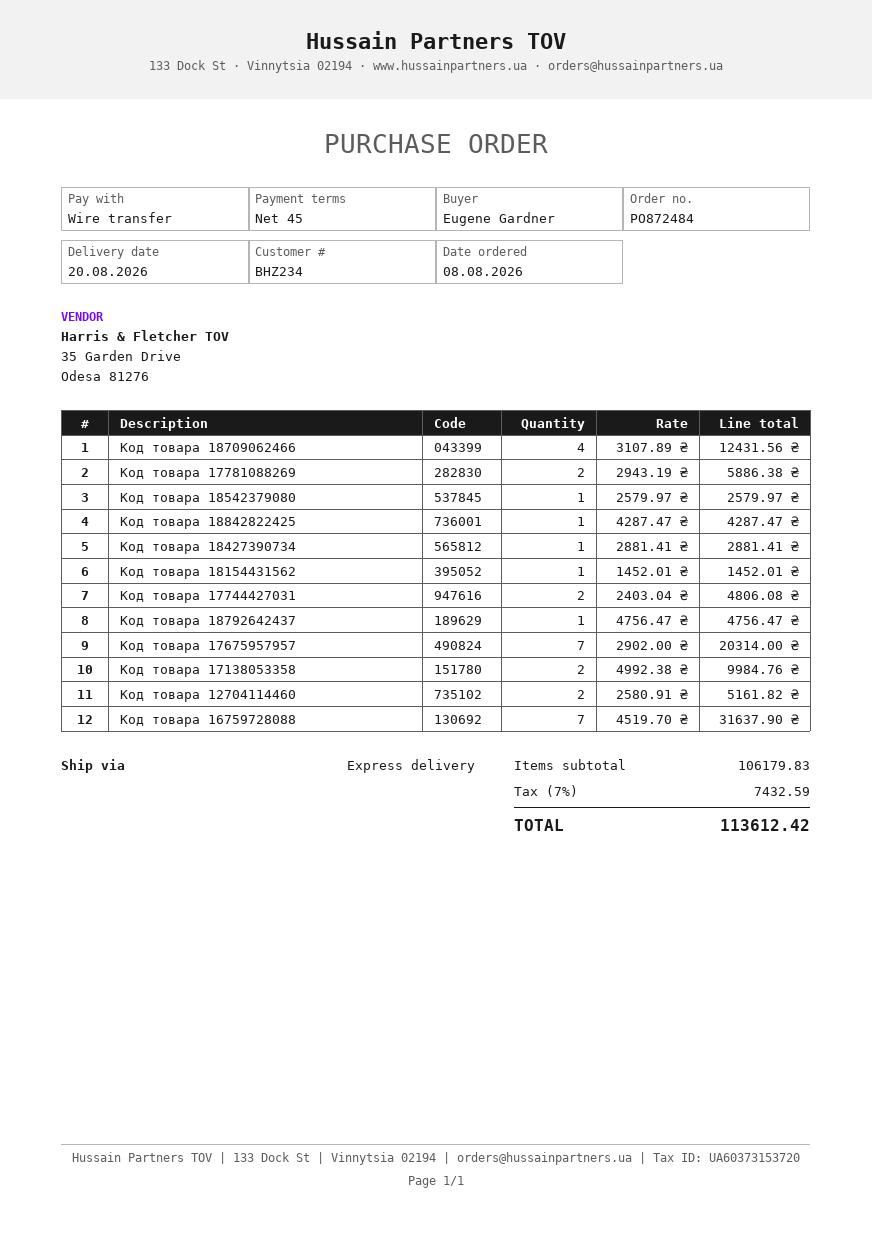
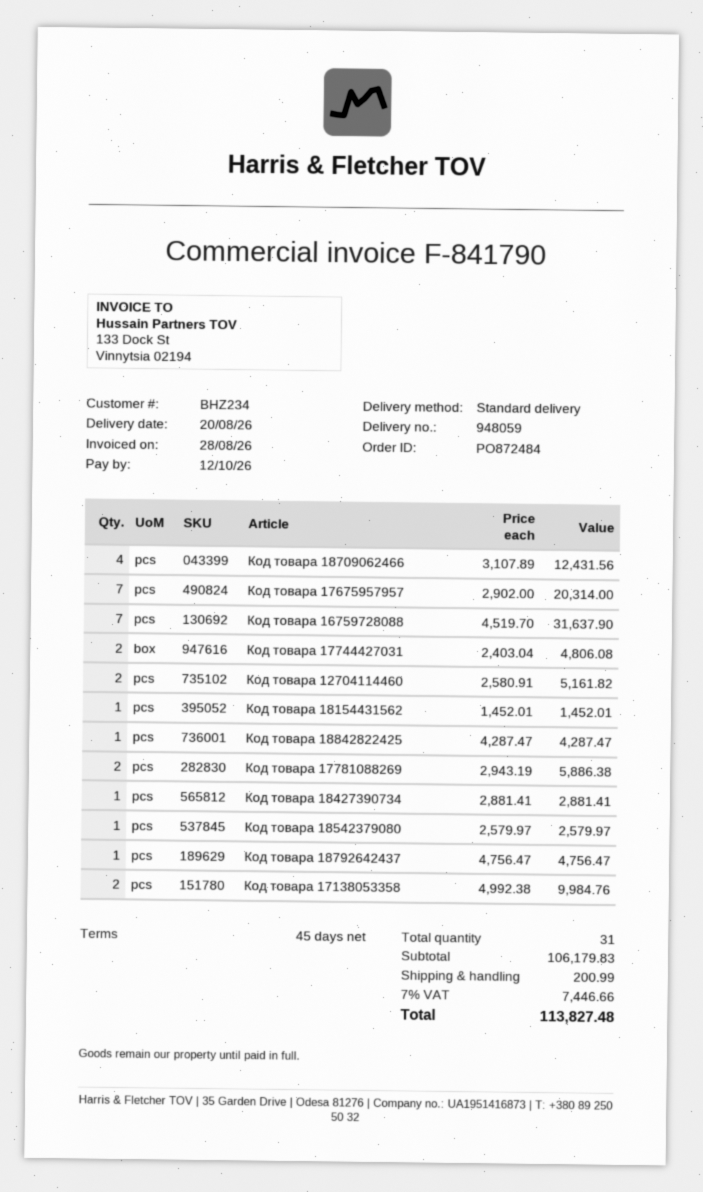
shipping method: express -> standard
shipping: none -> 200.99
tax: 7% = 7432.59 -> 7% = 7446.66
total: 113612.42 -> 113827.48

